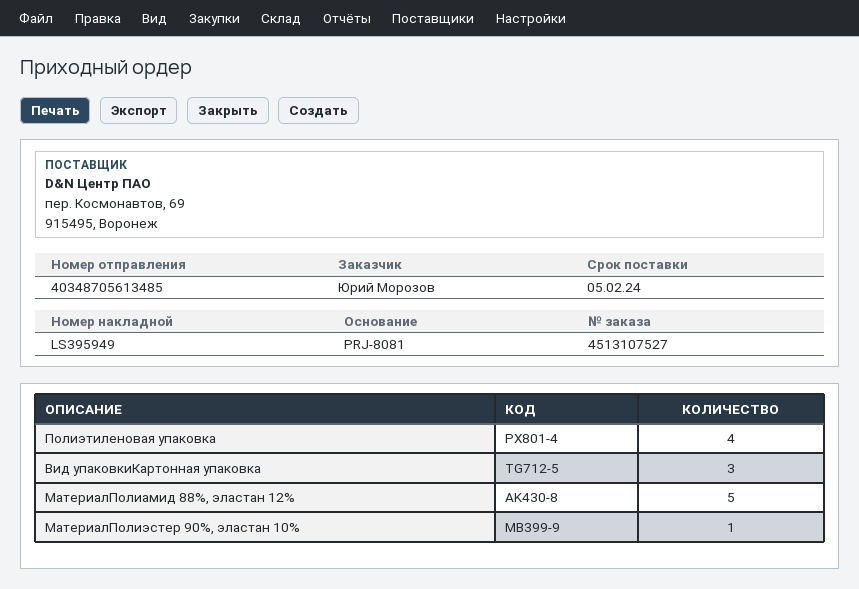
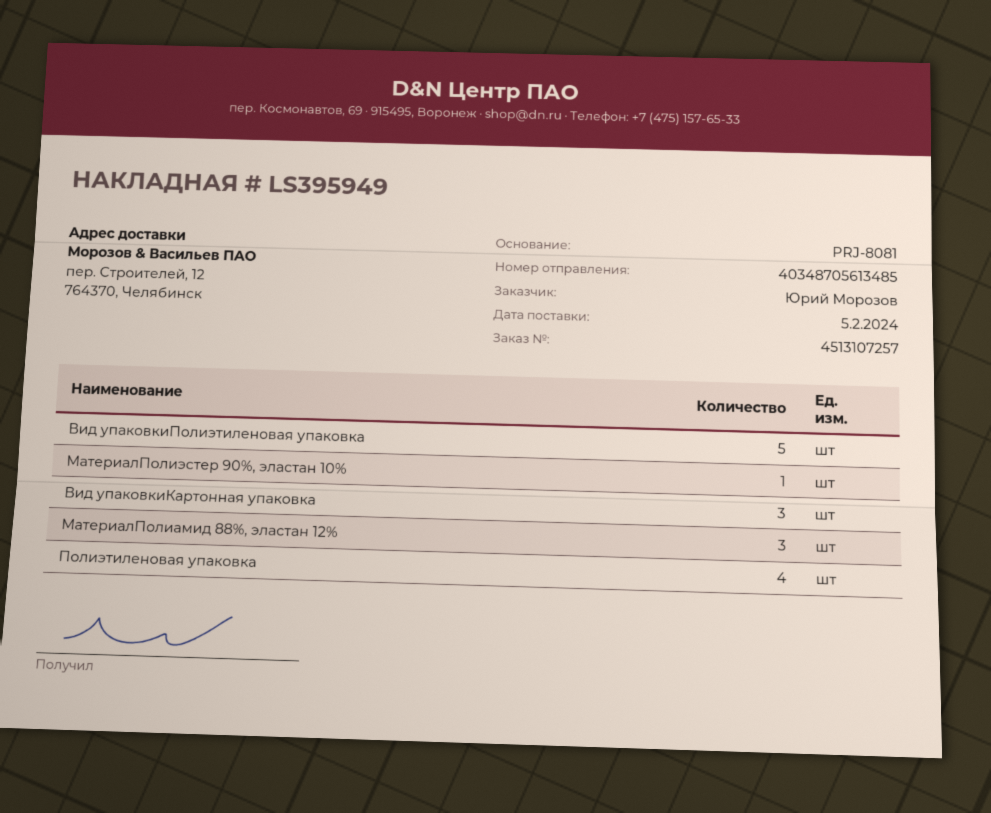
order number: 4513107527 -> 4513107257
МатериалПолиамид 88%, эластан 12%: 5 -> 3
Вид упаковкиПолиэтиленовая упаковка: none -> 5

